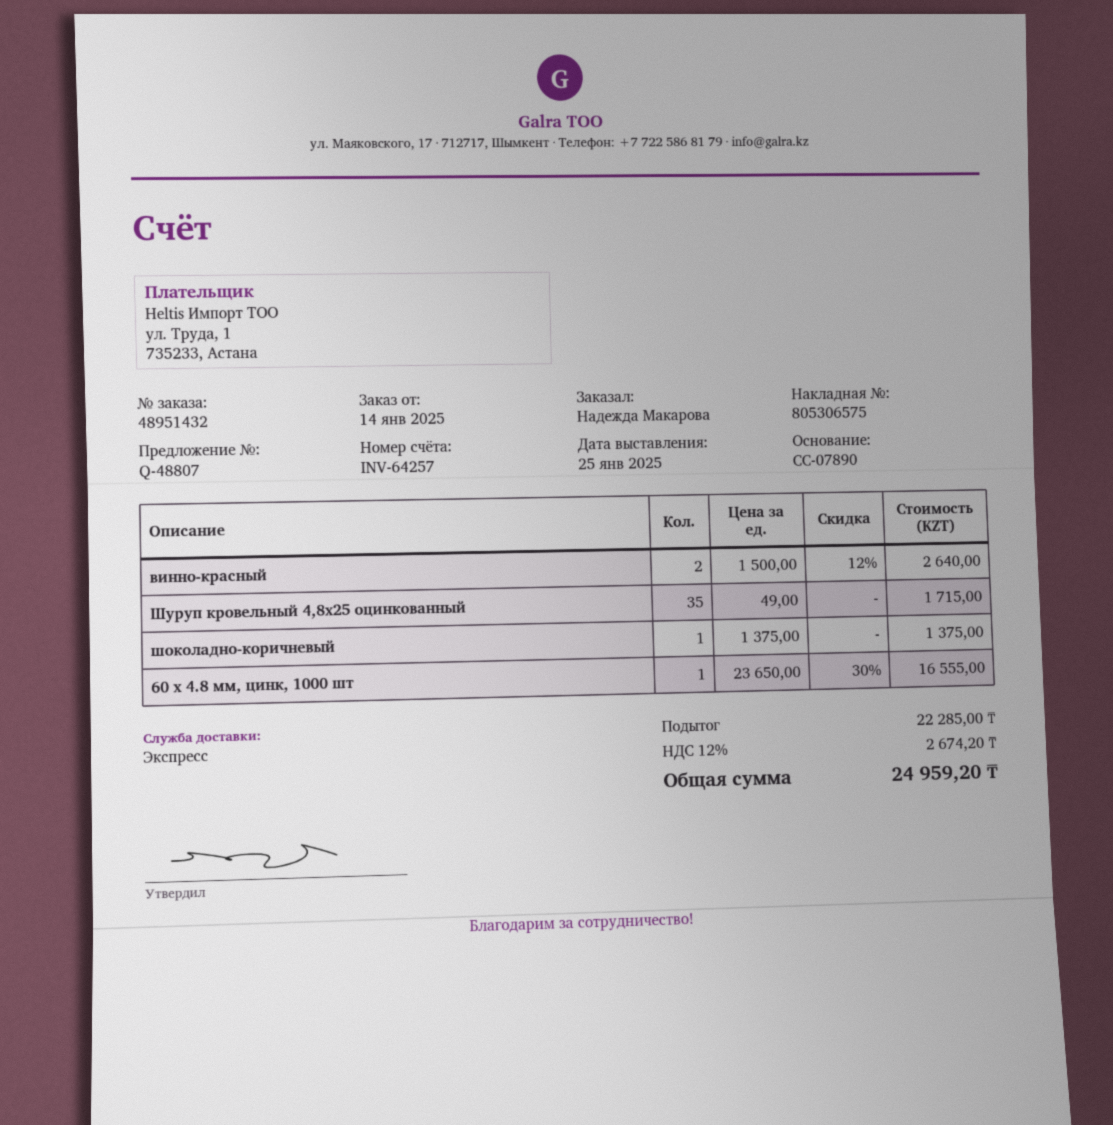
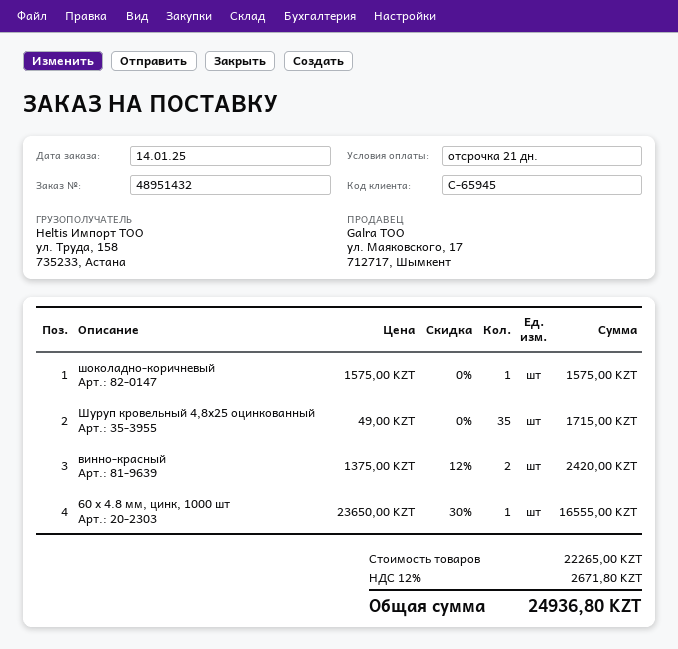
винно-красный: 2 x 1500.00 - 12% = 2640.00 -> 2 x 1375.00 - 12% = 2420.00
шоколадно-коричневый: 1 x 1375.00 = 1375.00 -> 1 x 1575.00 = 1575.00
subtotal: 22285.00 -> 22265.00
tax: 12% = 2674.20 -> 12% = 2671.80
total: 24959.20 -> 24936.80

